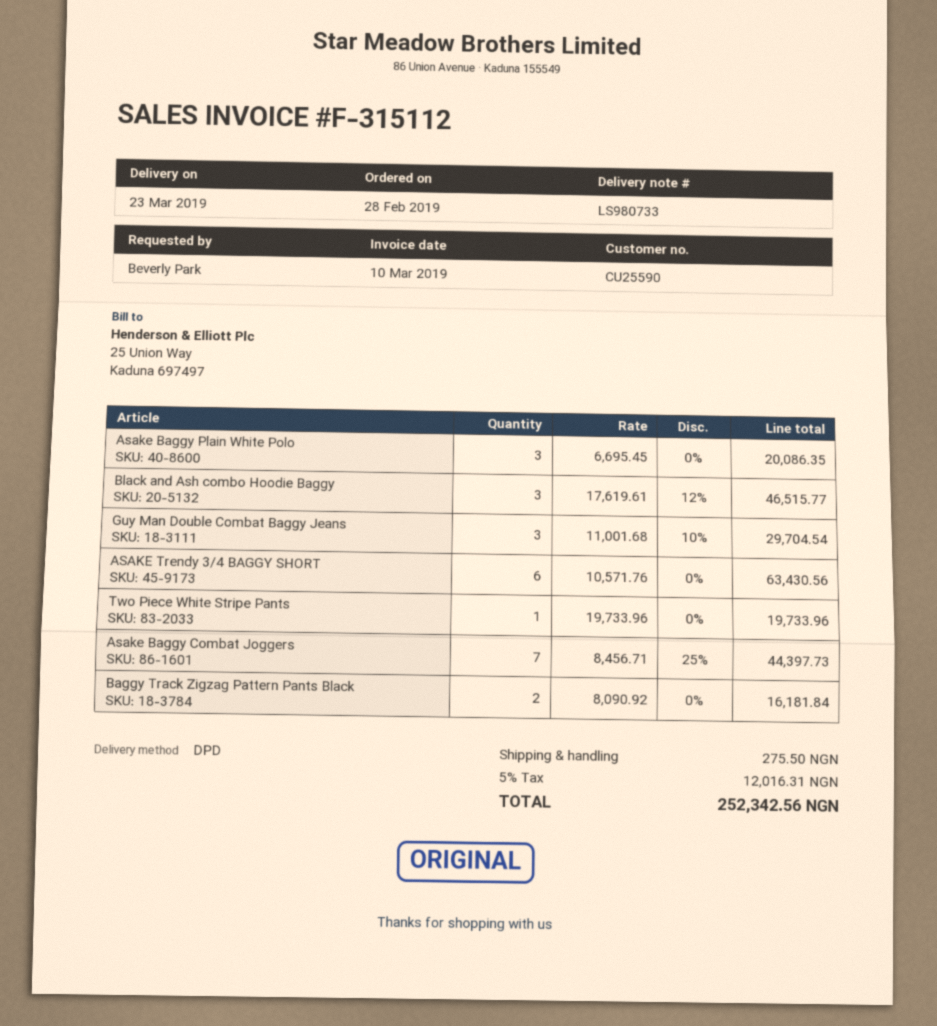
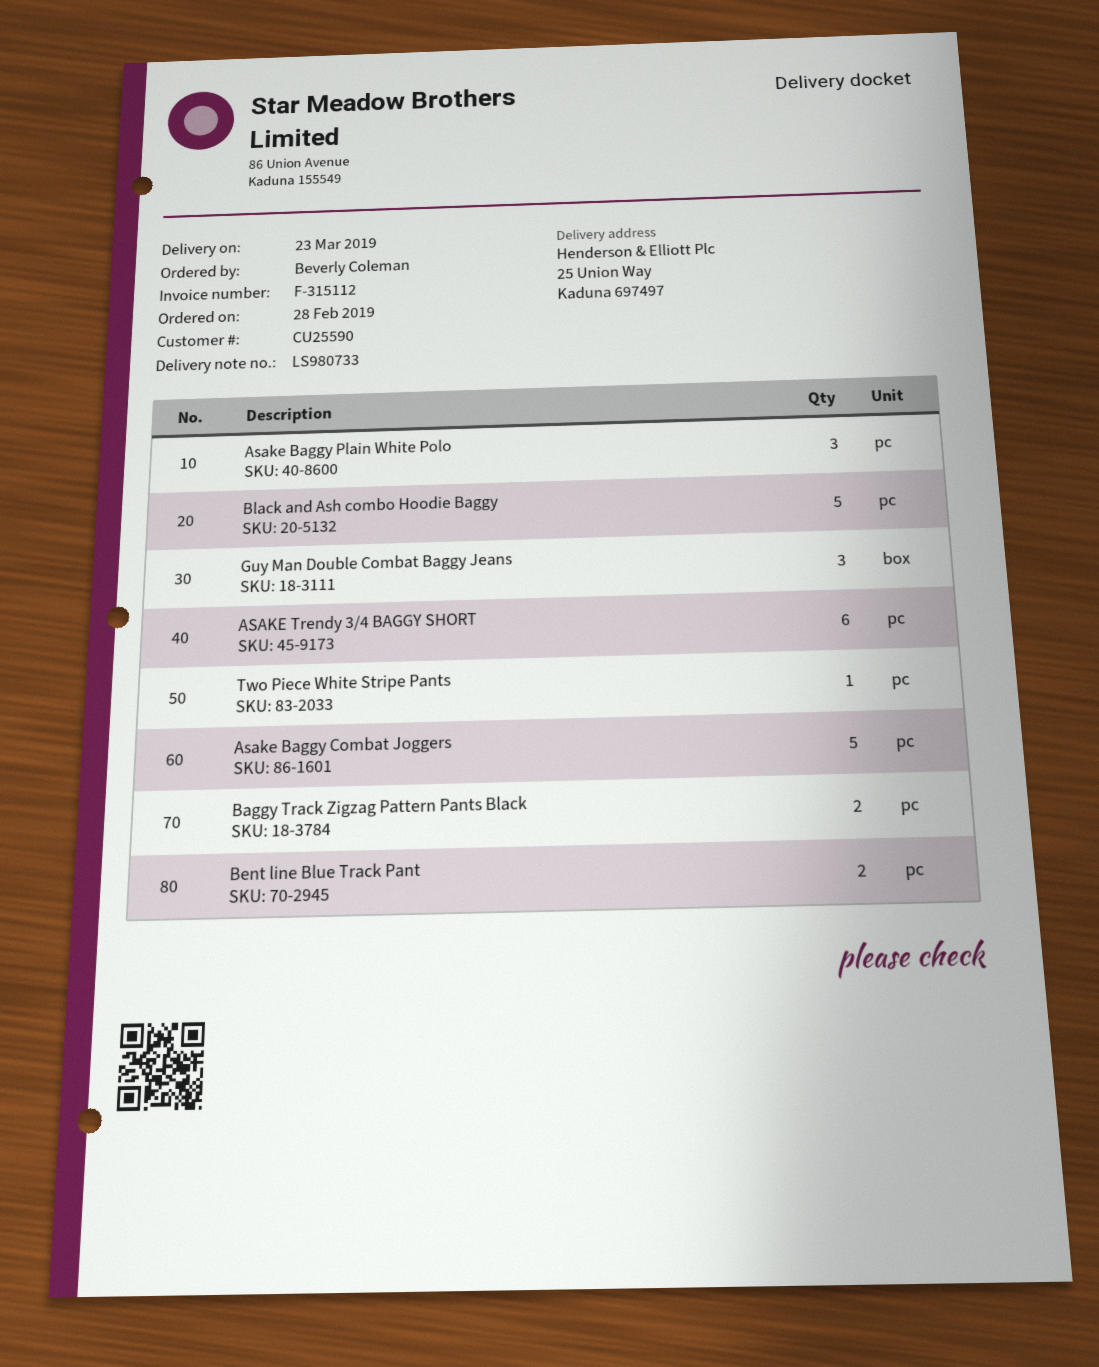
ordered by: Beverly Park -> Beverly Coleman
Black and Ash combo Hoodie Baggy: 3 -> 5
Asake Baggy Combat Joggers: 7 -> 5
Bent line Blue Track Pant: none -> 2

